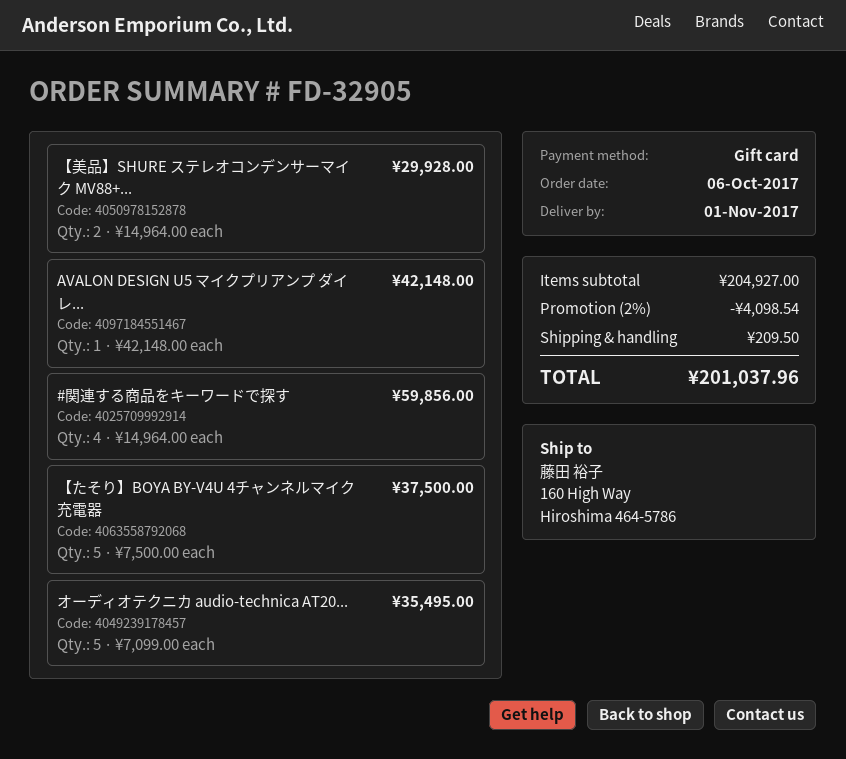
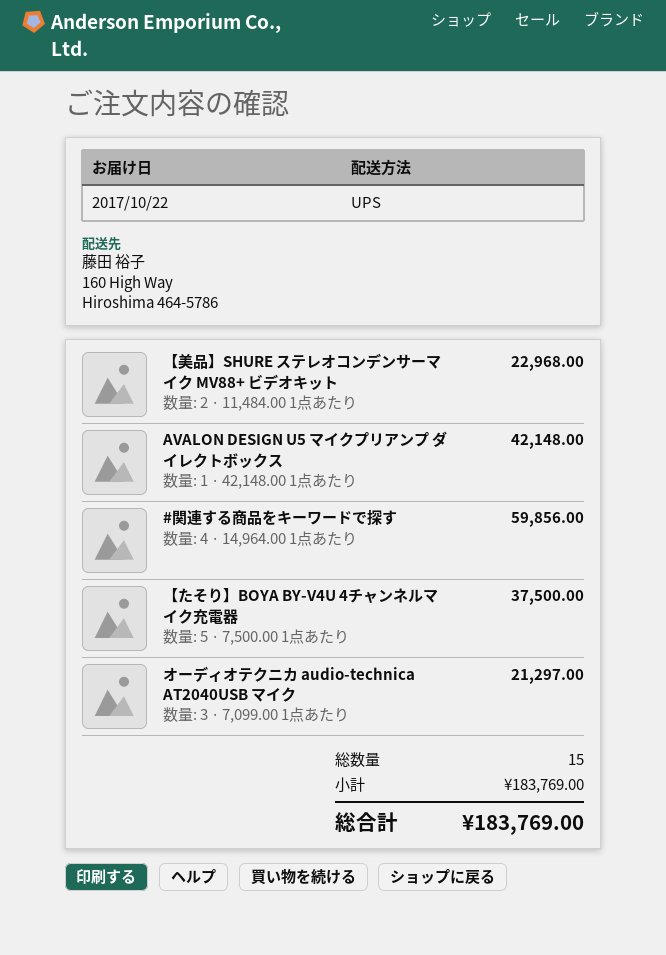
delivery date: 2017-11-01 -> 2017-10-22
【美品】SHURE ステレオコンデンサーマイク MV88+...: 2 x 14964.00 = 29928.00 -> 2 x 11484.00 = 22968.00
オーディオテクニカ audio-technica AT20...: 5 x 7099.00 = 35495.00 -> 3 x 7099.00 = 21297.00
subtotal: 204927.00 -> 183769.00
discount: 2% = 4098.54 -> none
shipping: 209.50 -> none
total: 201037.96 -> 183769.00

